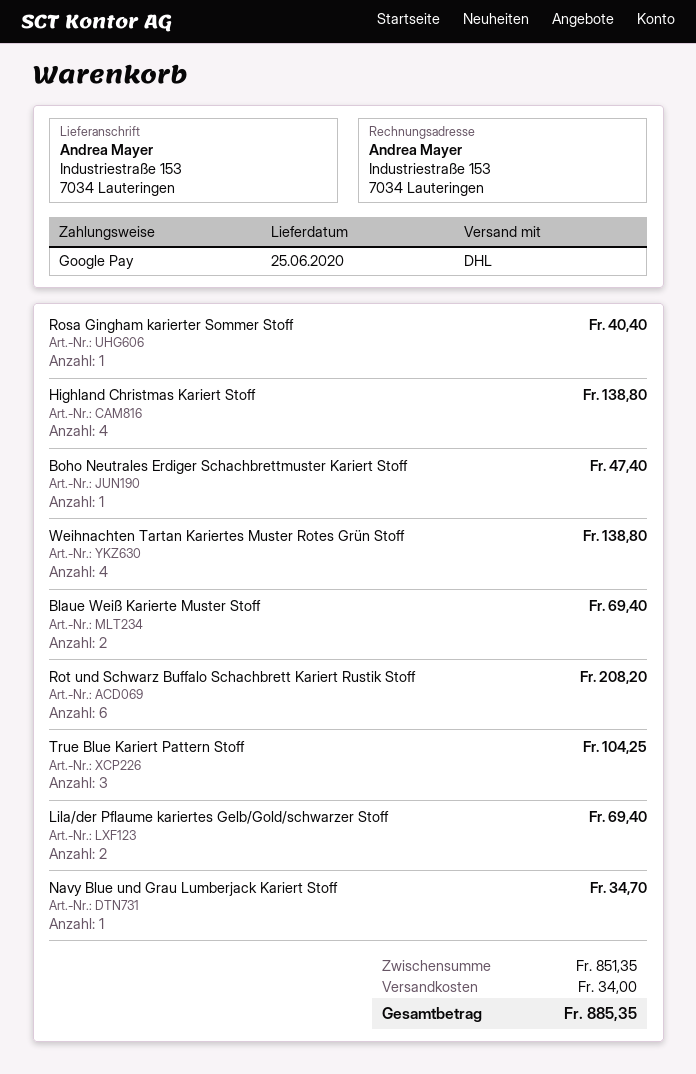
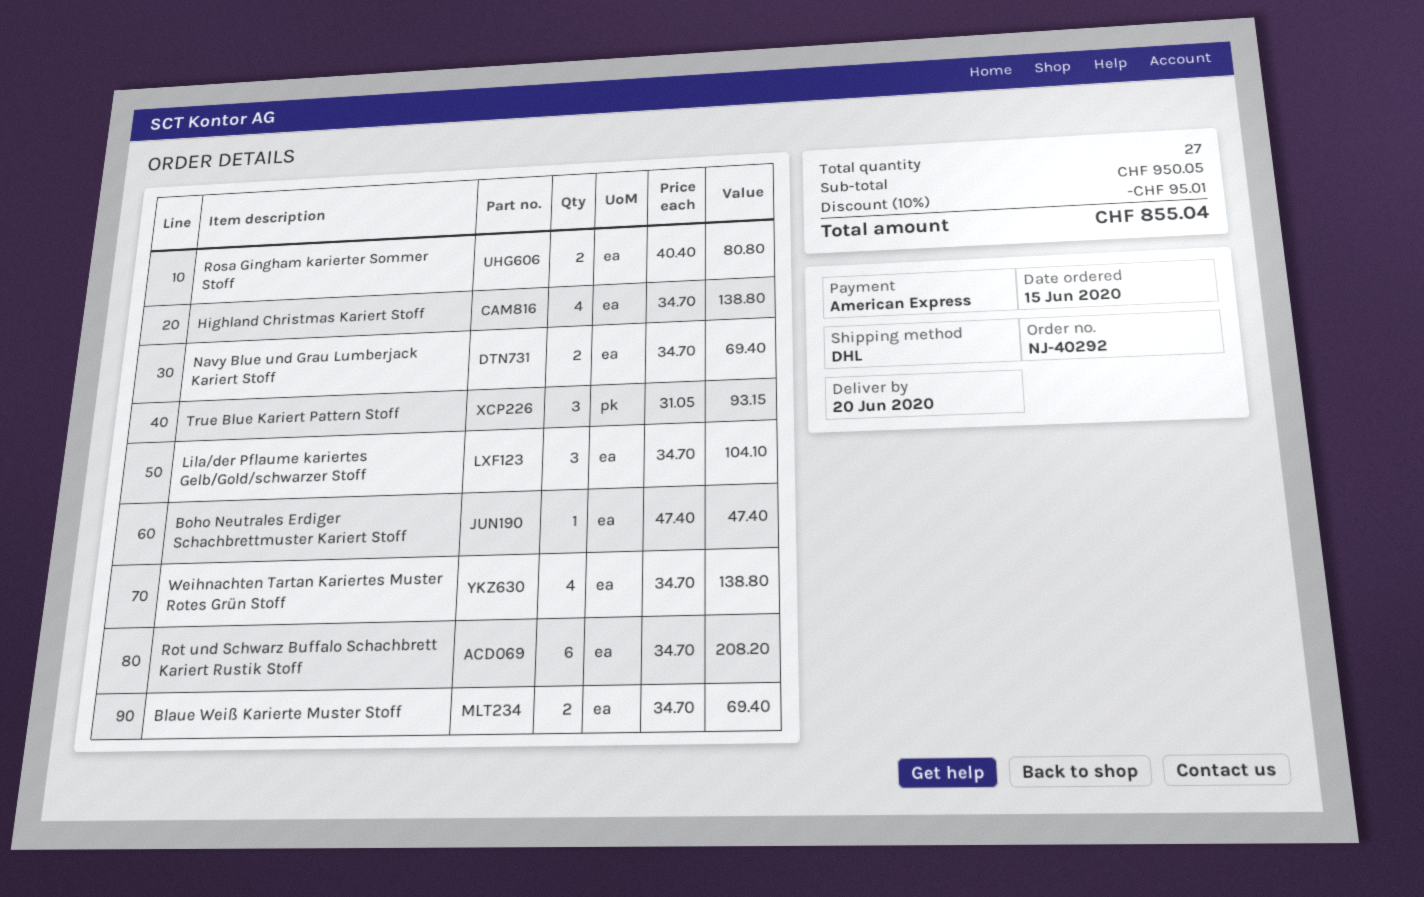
delivery date: 2020-06-25 -> 2020-06-20
payment method: Google Pay -> American Express
Rosa Gingham karierter Sommer Stoff: 1 for 40.40 -> 2 for 80.80
True Blue Kariert Pattern Stoff: 3 for 104.25 -> 3 for 93.15
Lila/der Pflaume kariertes Gelb/Gold/schwarzer Stoff: 2 for 69.40 -> 3 for 104.10
Navy Blue und Grau Lumberjack Kariert Stoff: 1 for 34.70 -> 2 for 69.40
subtotal: 851.35 -> 950.05
discount: none -> 10% = 95.01
shipping: 34.00 -> none
total: 885.35 -> 855.04

